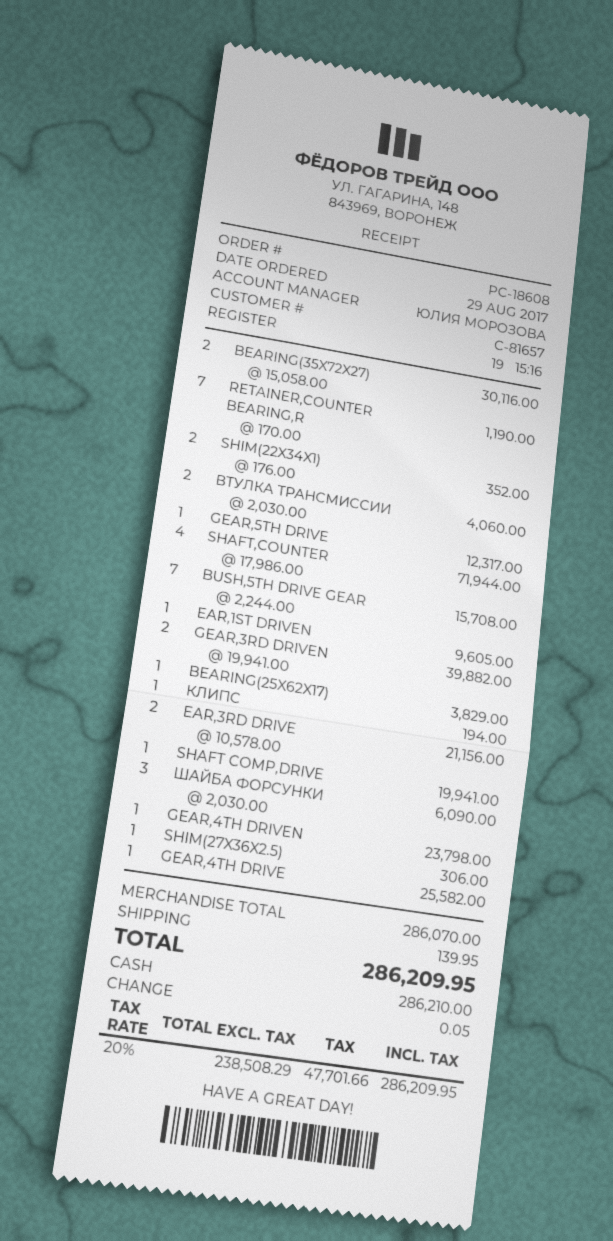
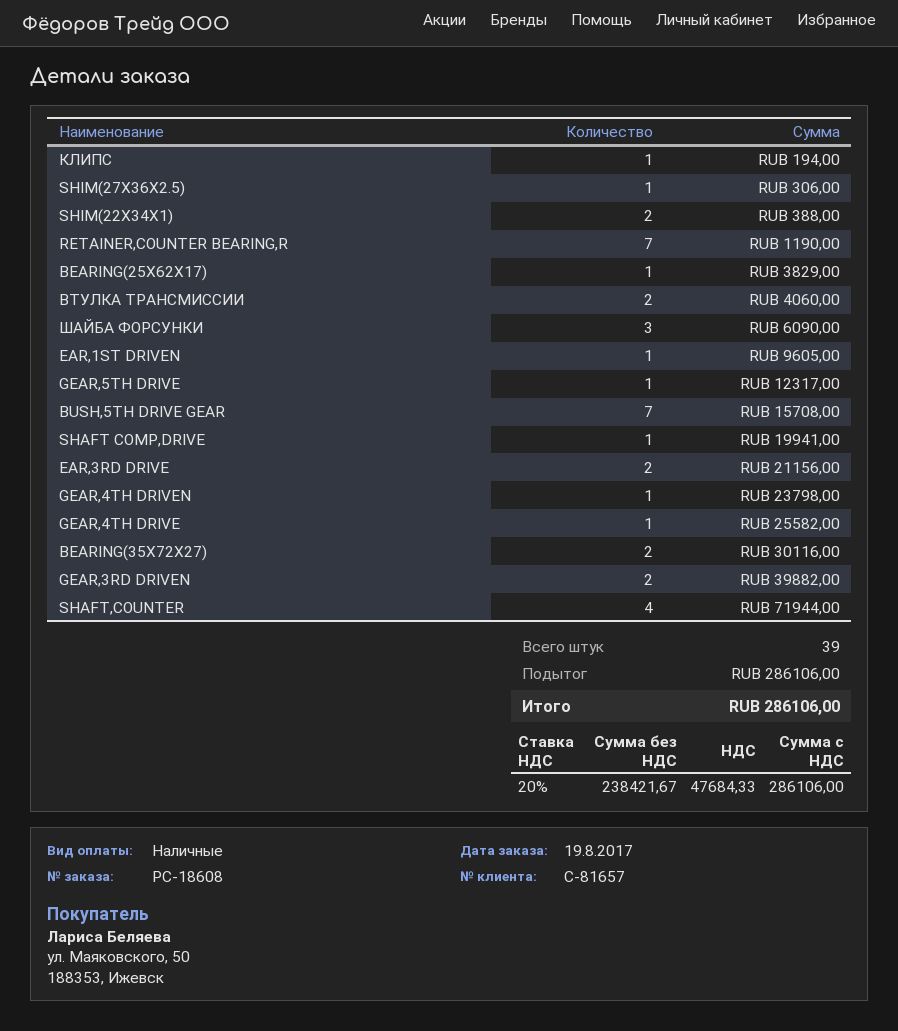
order date: 2017-08-29 -> 2017-08-19
SHIM(22X34X1): 2 for 352.00 -> 2 for 388.00
subtotal: 286070.00 -> 286106.00
shipping: 139.95 -> none
net: 238508.29 -> 238421.67
tax: 20% = 47701.66 -> 20% = 47684.33
total: 286209.95 -> 286106.00

